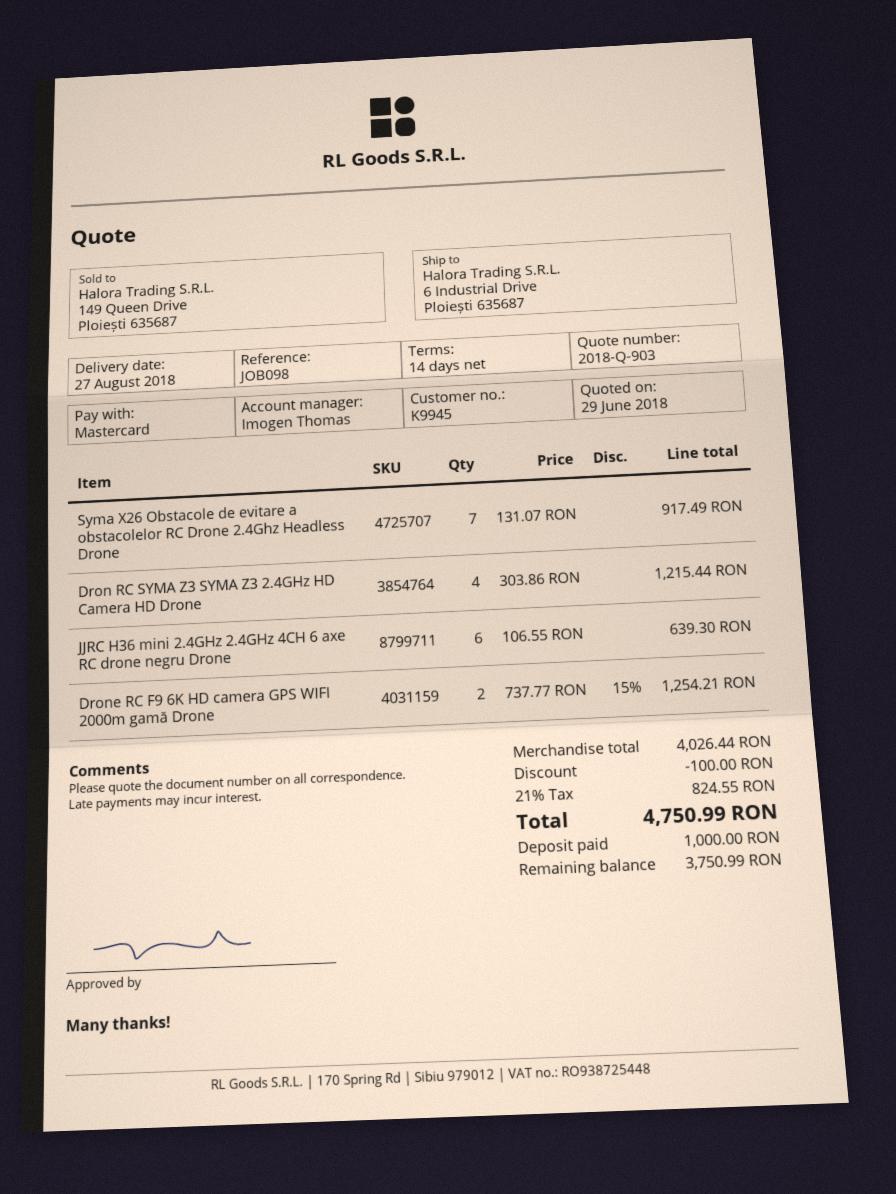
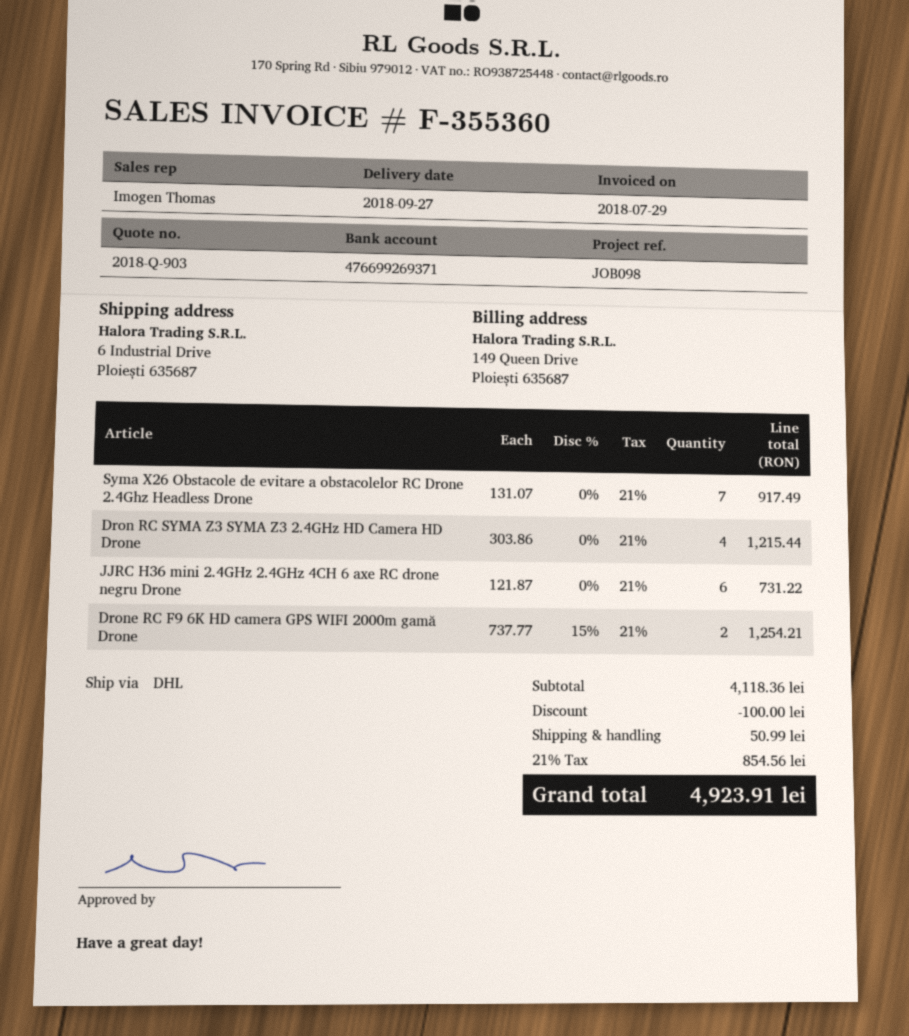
delivery date: 2018-08-27 -> 2018-09-27
JJRC H36 mini 2.4GHz 2.4GHz 4CH 6 axe RC drone negru Drone: 6 x 106.55 = 639.30 -> 6 x 121.87 = 731.22
subtotal: 4026.44 -> 4118.36
shipping: none -> 50.99
tax: 21% = 824.55 -> 21% = 854.56
total: 4750.99 -> 4923.91

